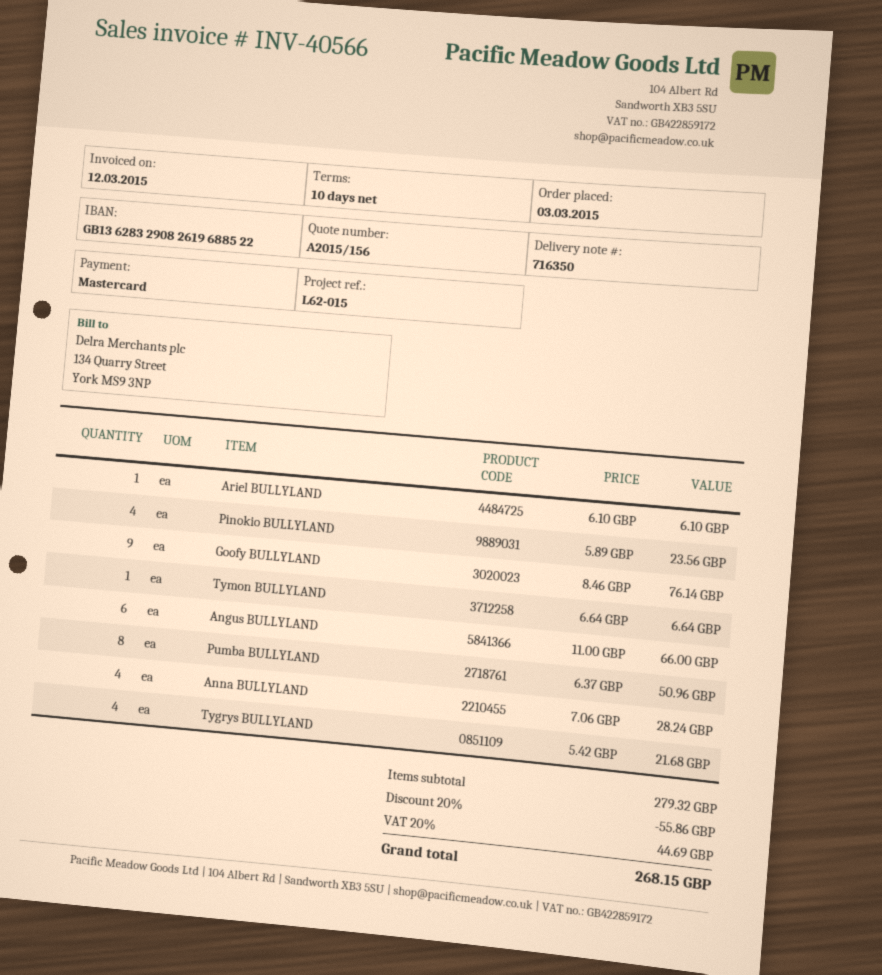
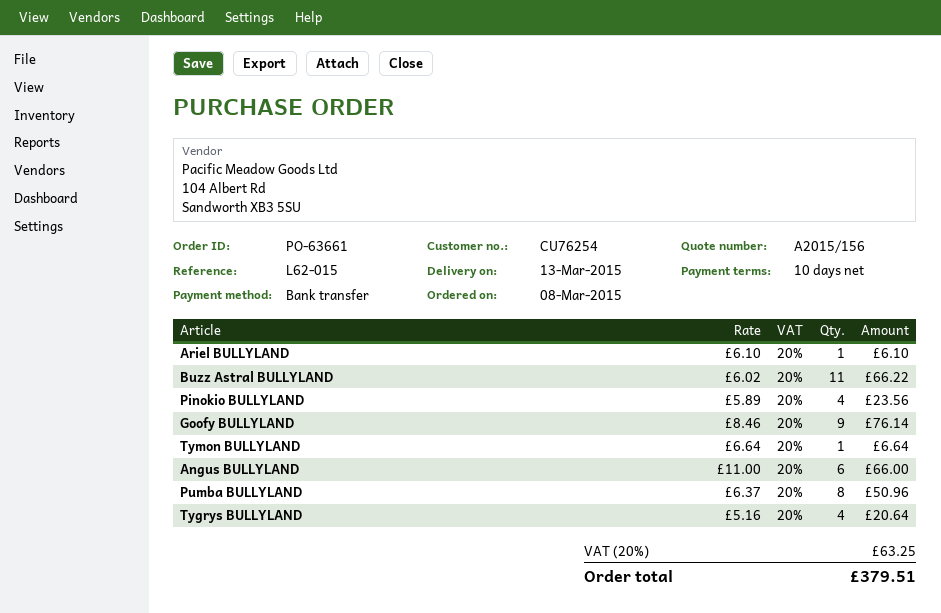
order date: 2015-03-03 -> 2015-03-08
payment method: Mastercard -> bank transfer
Anna BULLYLAND: 4 x 7.06 = 28.24 -> none
Tygrys BULLYLAND: 4 x 5.42 = 21.68 -> 4 x 5.16 = 20.64
Buzz Astral BULLYLAND: none -> 11 x 6.02 = 66.22
discount: 20% = 55.86 -> none
tax: 20% = 44.69 -> 20% = 63.25
total: 268.15 -> 379.51

